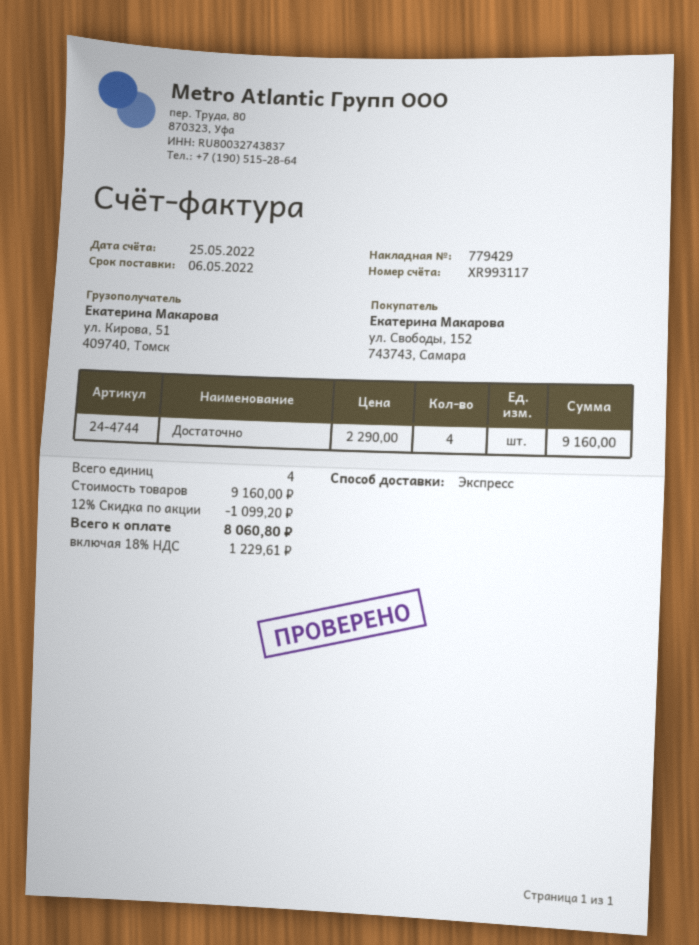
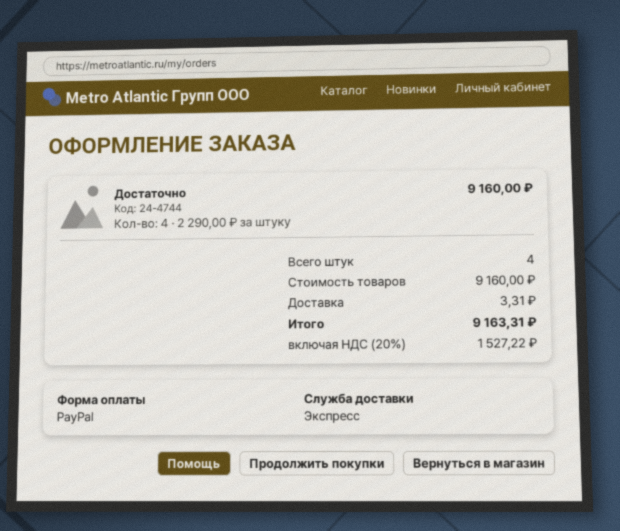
discount: 12% = 1099.20 -> none
shipping: none -> 3.31
tax: 18% = 1229.61 -> 20% = 1527.22
total: 8060.80 -> 9163.31

